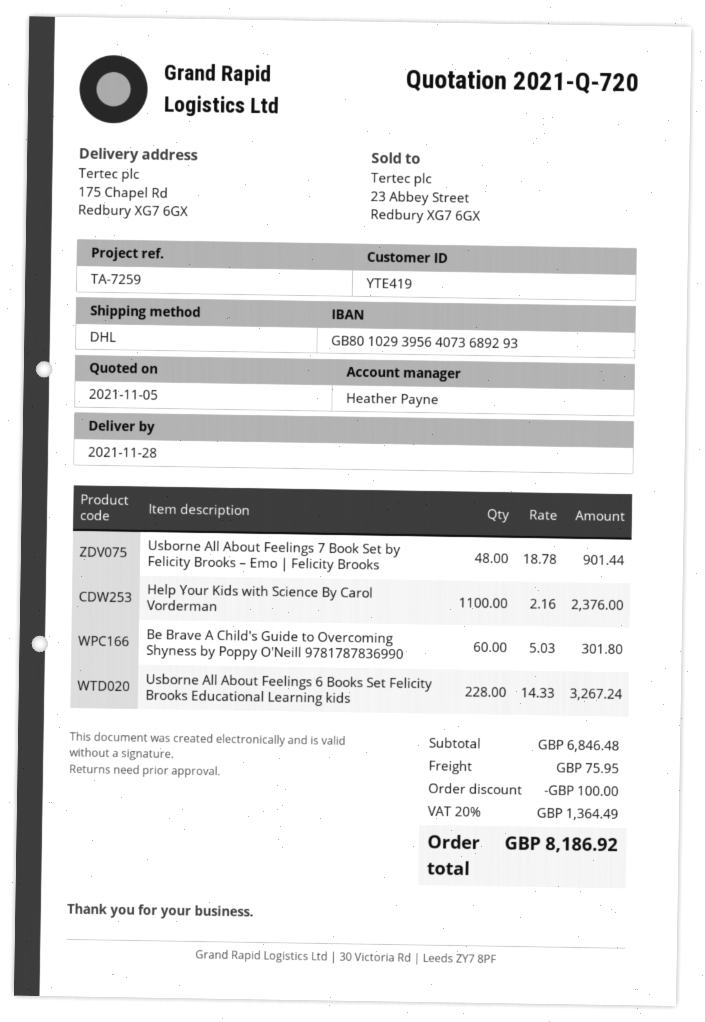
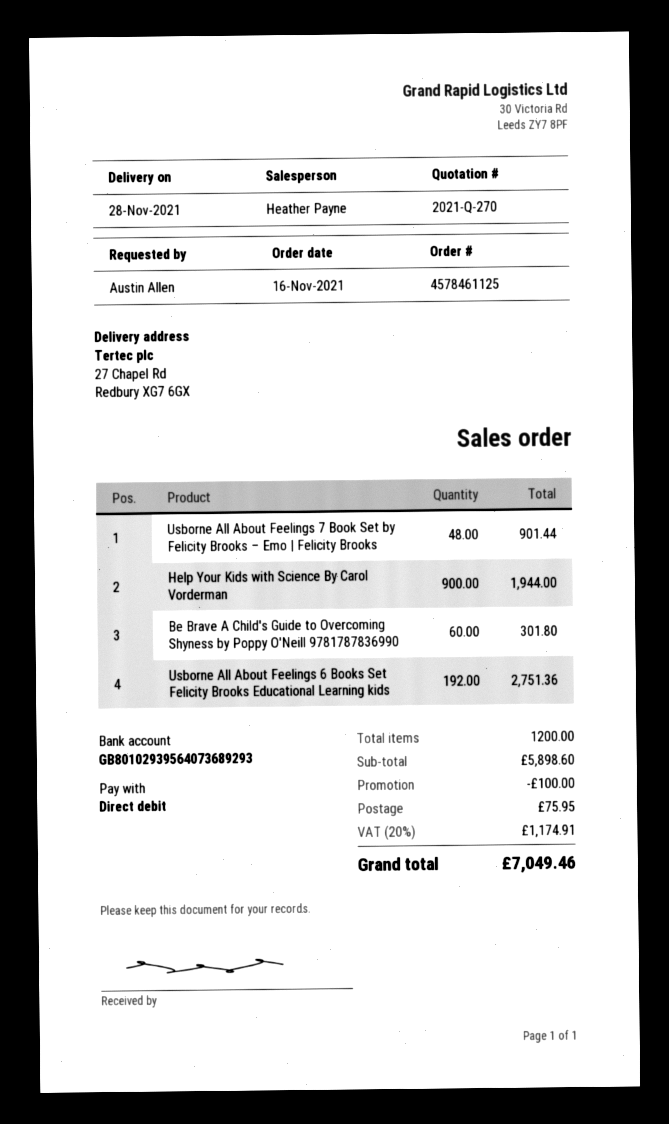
quote number: 2021-Q-720 -> 2021-Q-270
ship to: 175 Chapel Rd, Redbury XG7 6GX -> 27 Chapel Rd, Redbury XG7 6GX
Help Your Kids with Science By Carol Vorderman: 1100 for 2376.00 -> 900 for 1944.00
Usborne All About Feelings 6 Books Set Felicity Brooks Educational Learning kids: 228 for 3267.24 -> 192 for 2751.36
subtotal: 6846.48 -> 5898.60
tax: 20% = 1364.49 -> 20% = 1174.91
total: 8186.92 -> 7049.46

